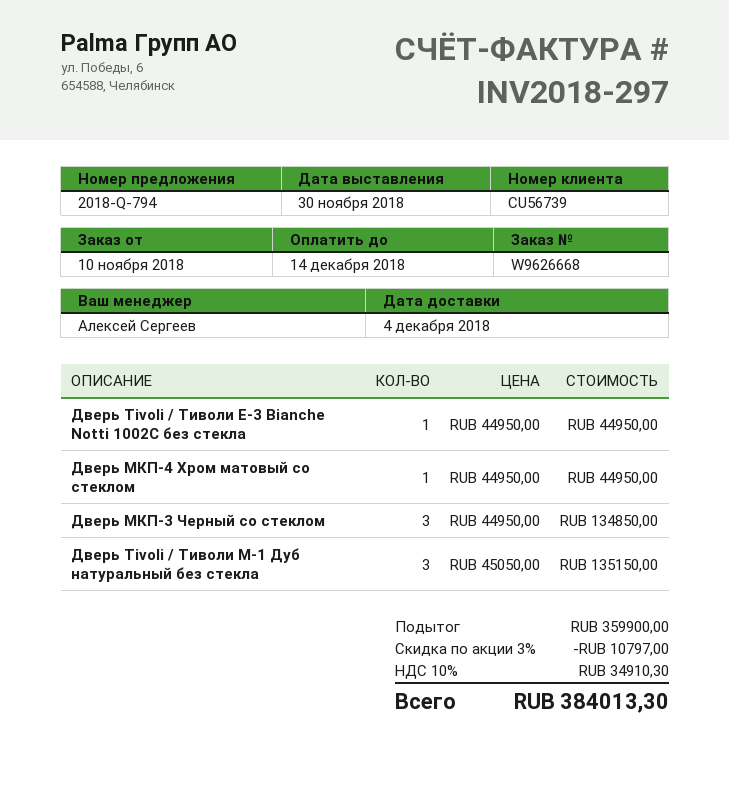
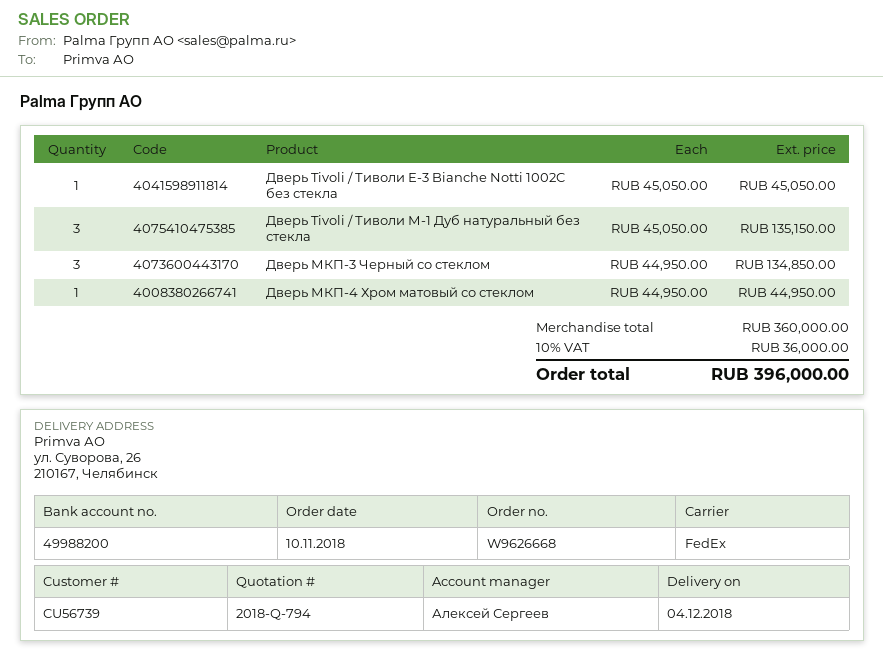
Дверь Tivoli / Тиволи Е-3 Bianche Notti 1002C без стекла: 1 x 44950.00 = 44950.00 -> 1 x 45050.00 = 45050.00
subtotal: 359900.00 -> 360000.00
discount: 3% = 10797.00 -> none
tax: 10% = 34910.30 -> 10% = 36000.00
total: 384013.30 -> 396000.00

